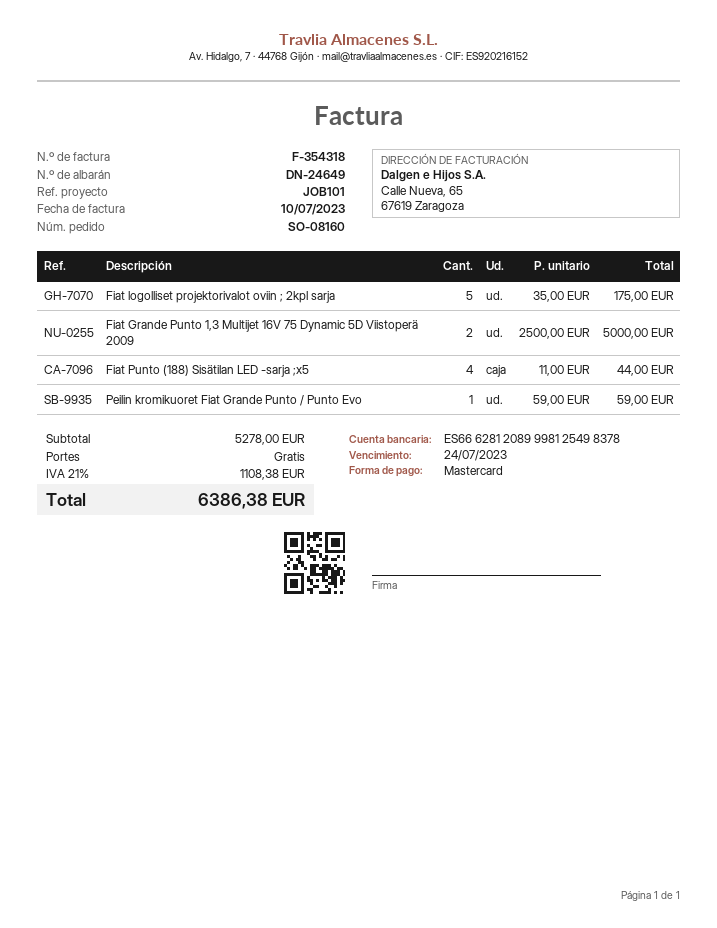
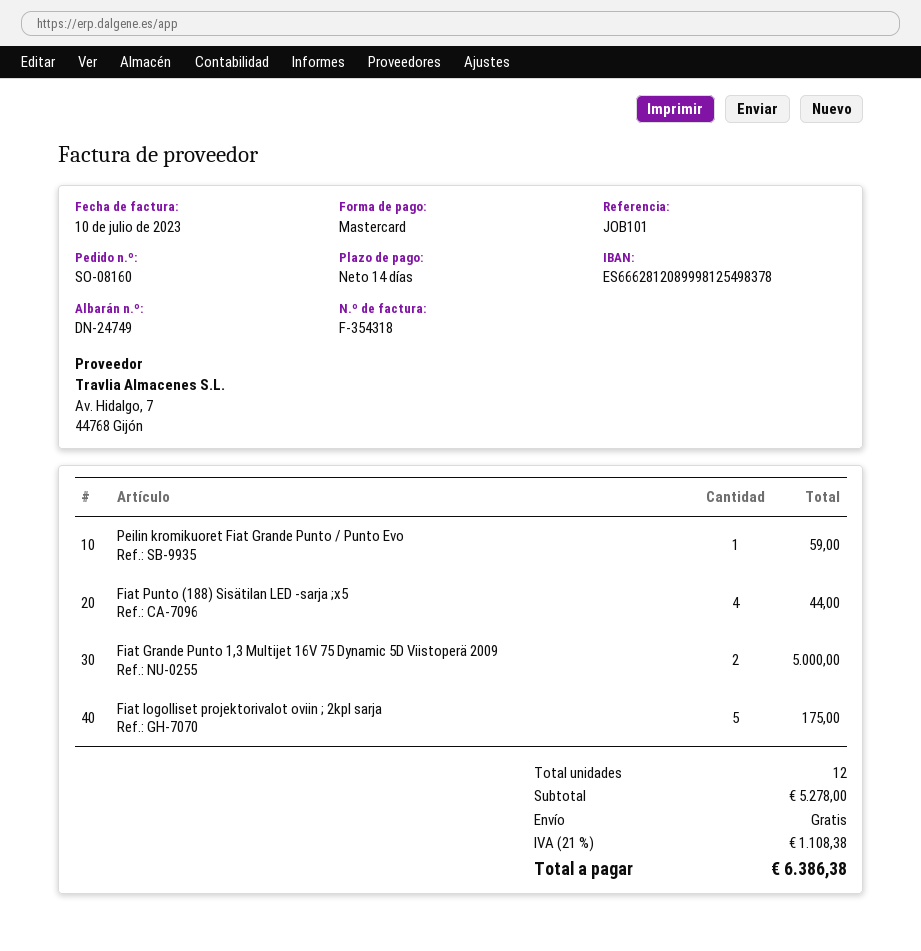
delivery note number: DN-24649 -> DN-24749

